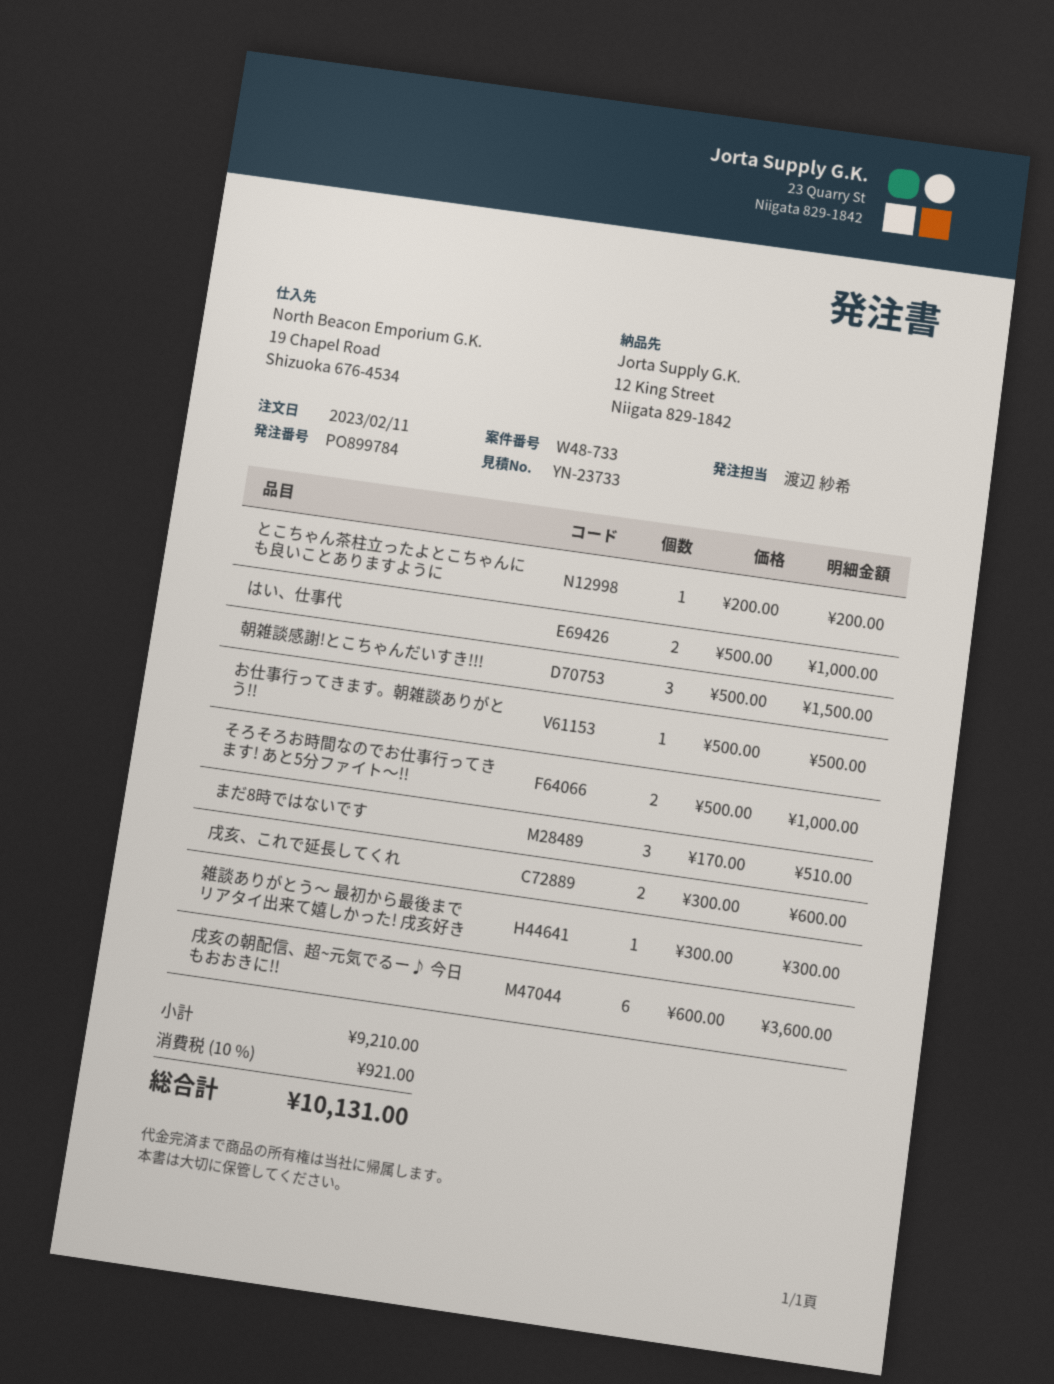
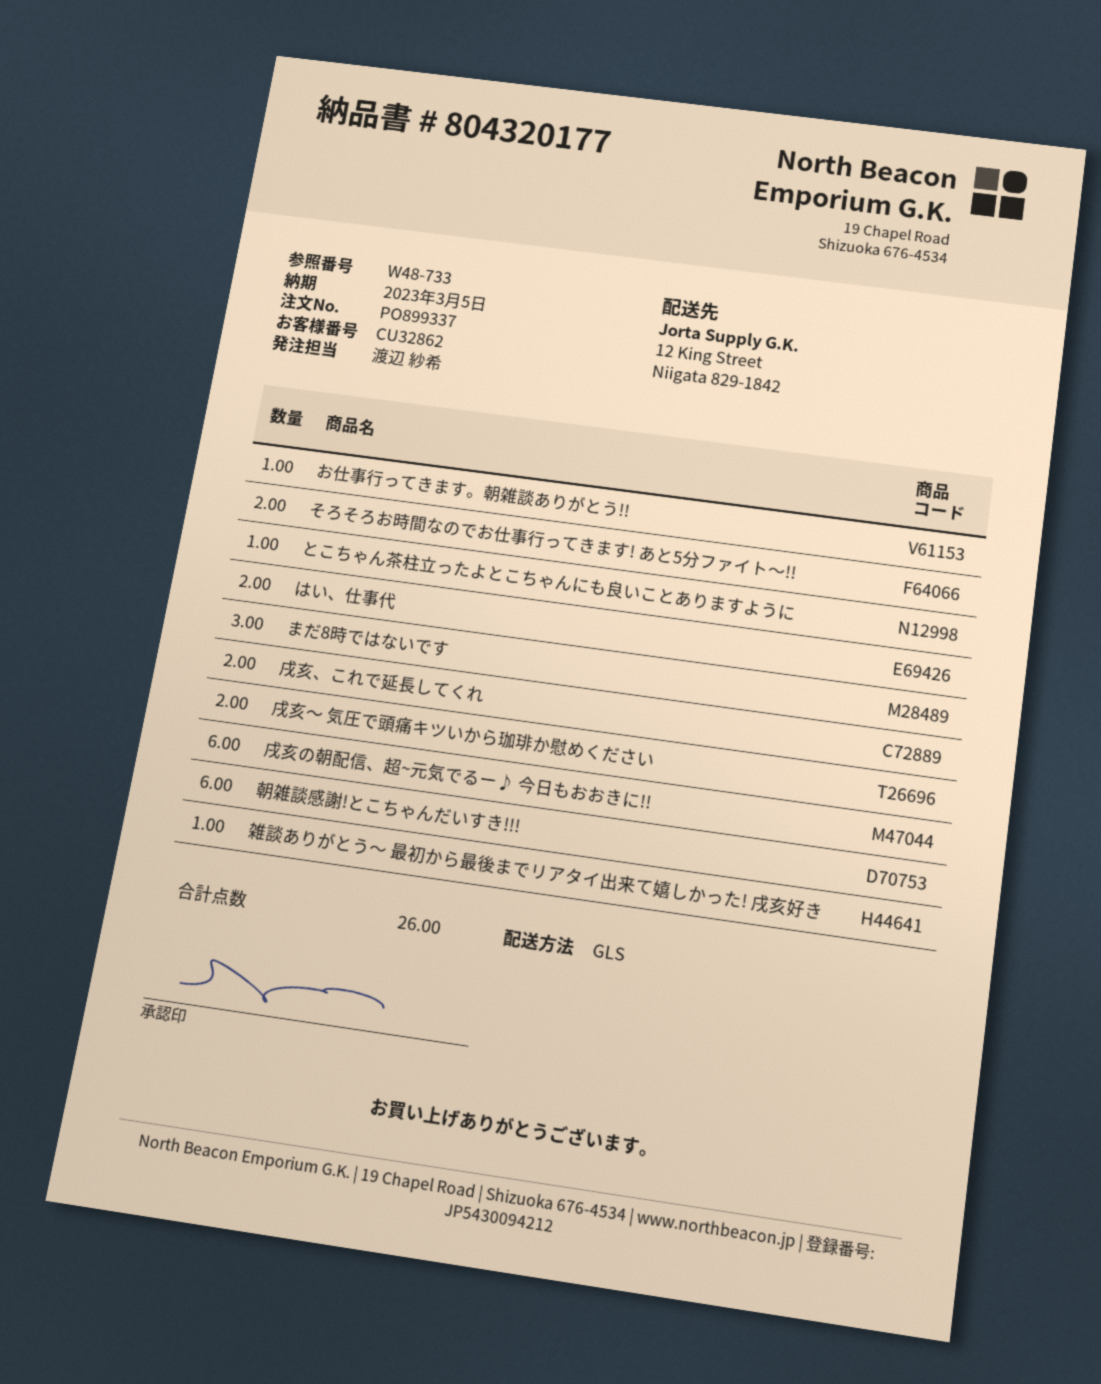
order number: PO899784 -> PO899337
朝雑談感謝!とこちゃんだいすき!!!: 3 -> 6
戌亥〜 気圧で頭痛キツいから珈琲か慰めください: none -> 2

